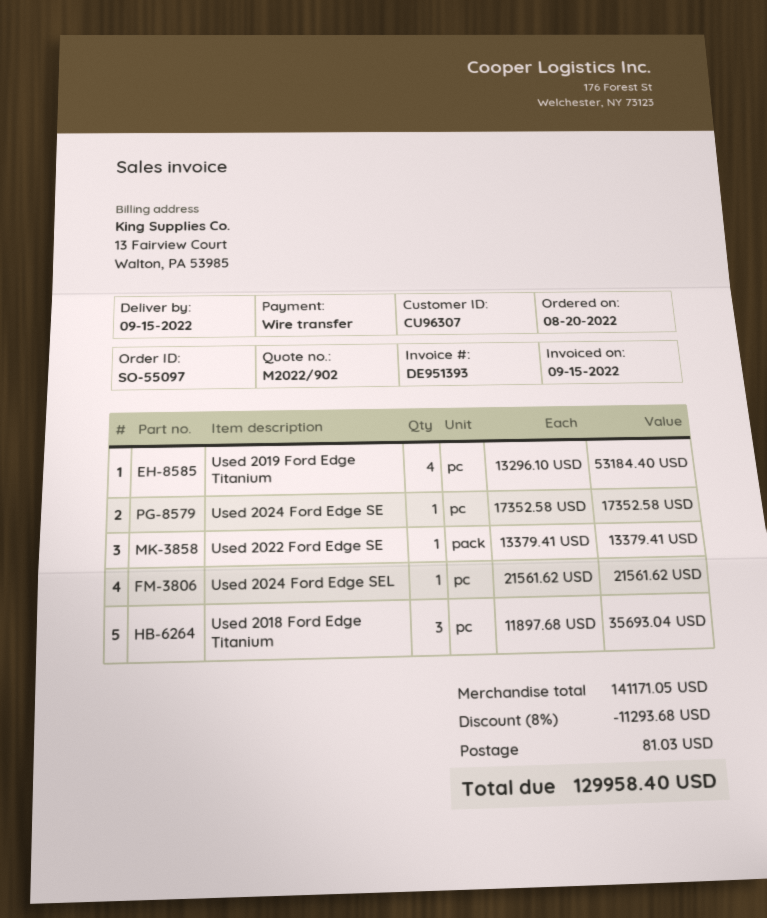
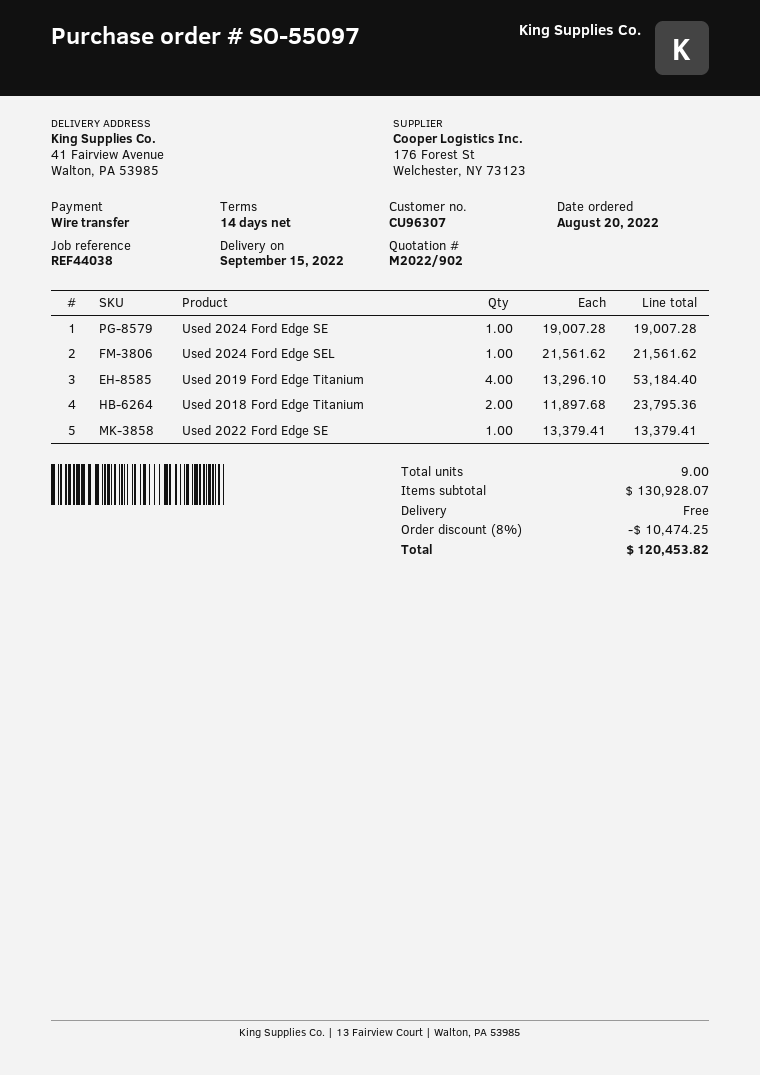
Used 2024 Ford Edge SE: 1 x 17352.58 = 17352.58 -> 1 x 19007.28 = 19007.28
Used 2018 Ford Edge Titanium: 3 x 11897.68 = 35693.04 -> 2 x 11897.68 = 23795.36
subtotal: 141171.05 -> 130928.07
discount: 8% = 11293.68 -> 8% = 10474.25
shipping: 81.03 -> 0.00
total: 129958.40 -> 120453.82

